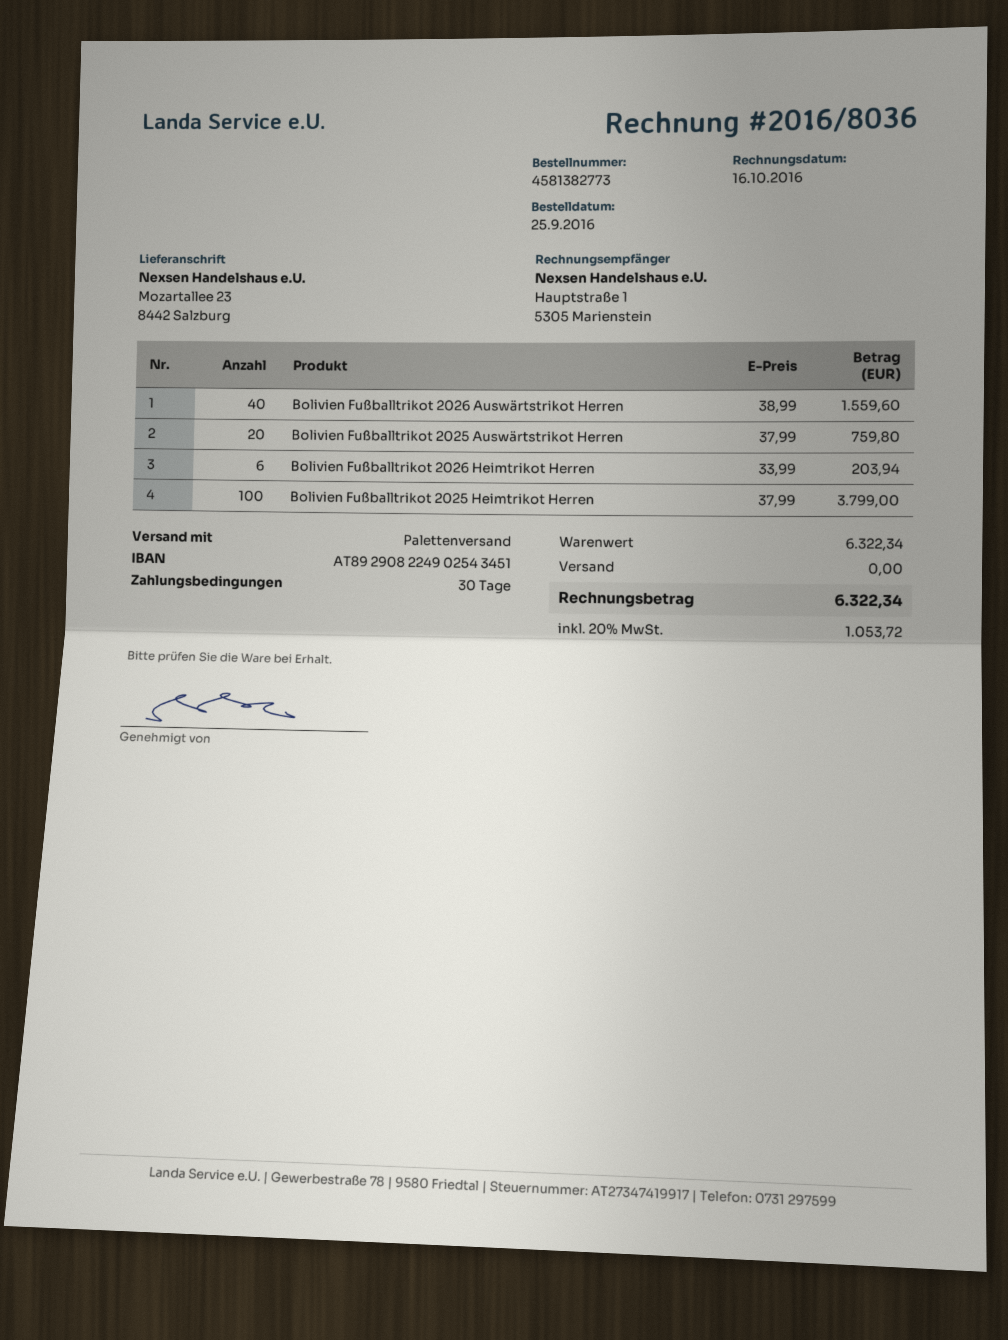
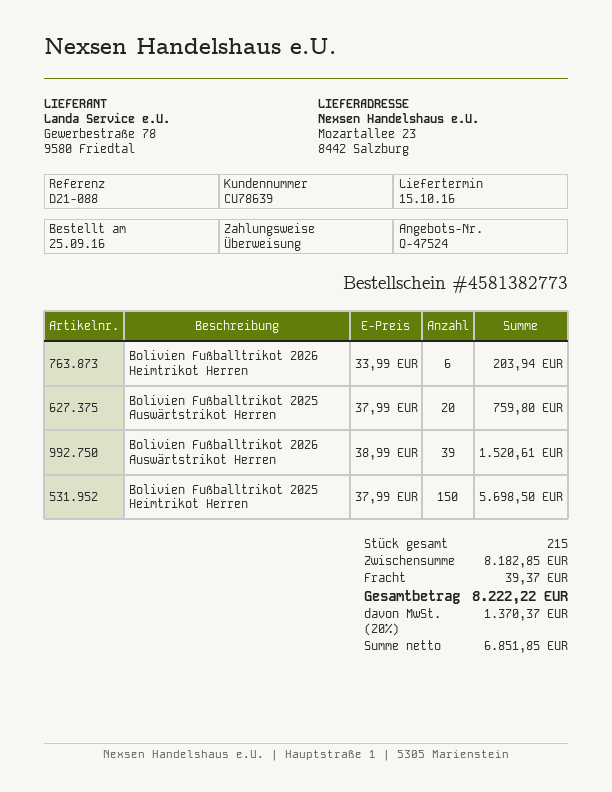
Bolivien Fußballtrikot 2026 Auswärtstrikot Herren: 40 x 38.99 = 1559.60 -> 39 x 38.99 = 1520.61
Bolivien Fußballtrikot 2025 Heimtrikot Herren: 100 x 37.99 = 3799.00 -> 150 x 37.99 = 5698.50
subtotal: 6322.34 -> 8182.85
shipping: 0.00 -> 39.37
tax: 20% = 1053.72 -> 20% = 1370.37
total: 6322.34 -> 8222.22

